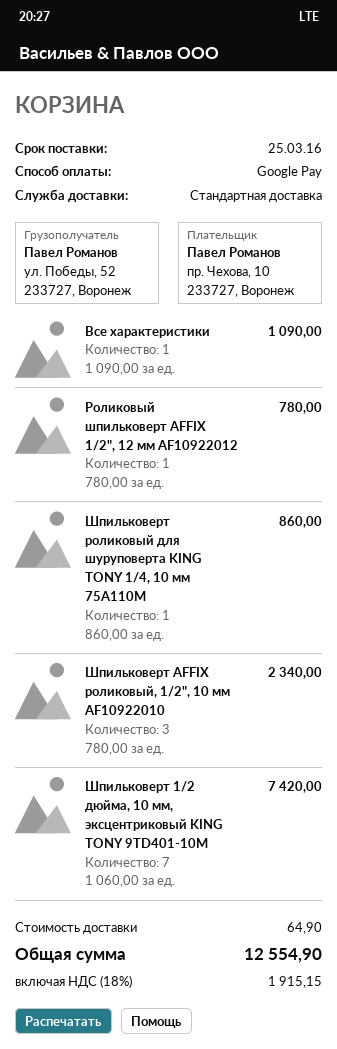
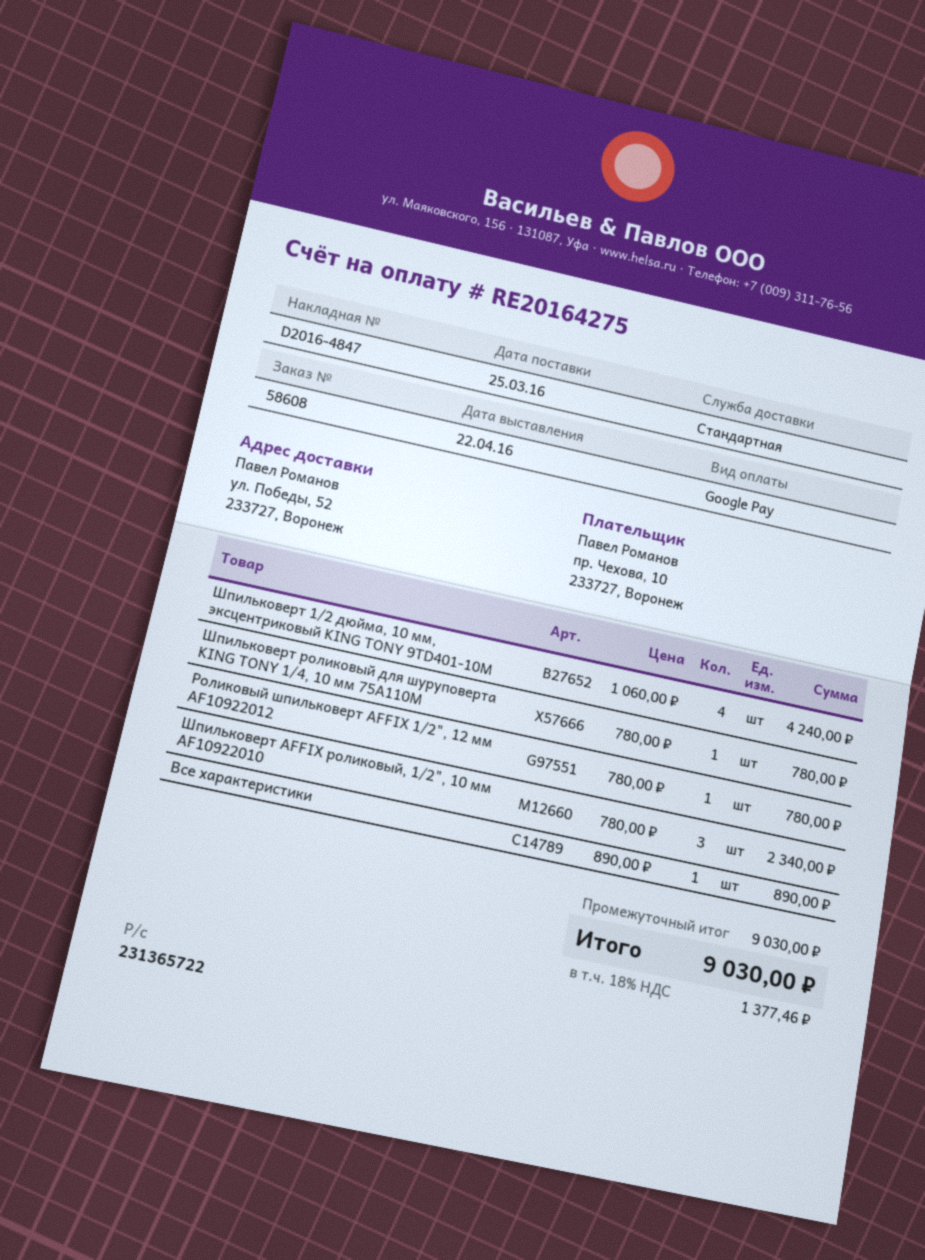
Все характеристики: 1 x 1090.00 = 1090.00 -> 1 x 890.00 = 890.00
Шпильковерт роликовый для шуруповерта KING TONY 1/4, 10 мм 75A110M: 1 x 860.00 = 860.00 -> 1 x 780.00 = 780.00
Шпильковерт 1/2 дюйма, 10 мм, эксцентриковый KING TONY 9TD401-10M: 7 x 1060.00 = 7420.00 -> 4 x 1060.00 = 4240.00
shipping: 64.90 -> none
tax: 18% = 1915.15 -> 18% = 1377.46
total: 12554.90 -> 9030.00

